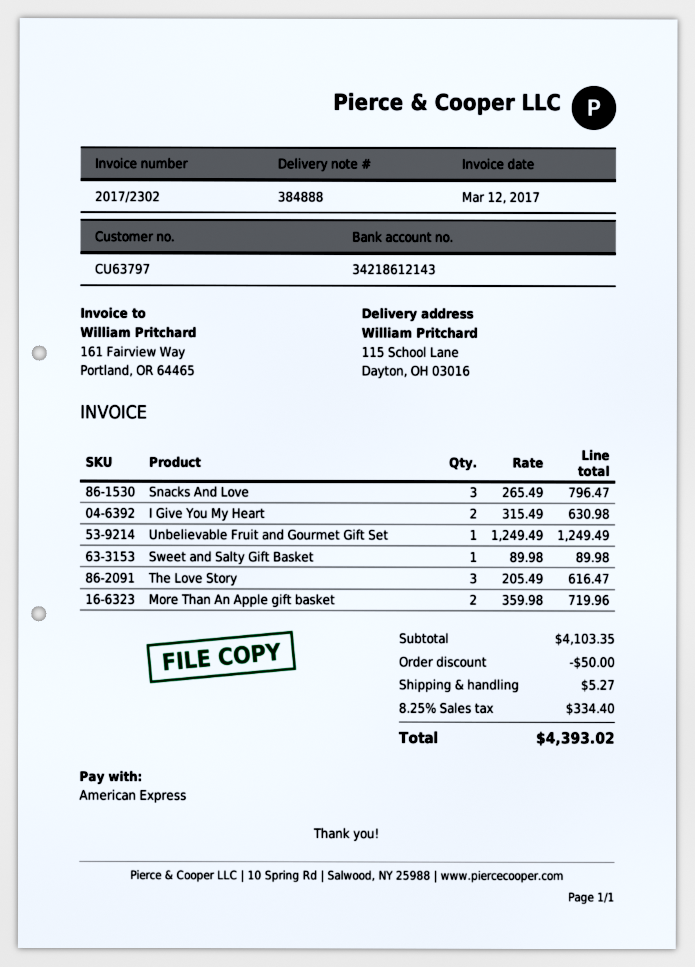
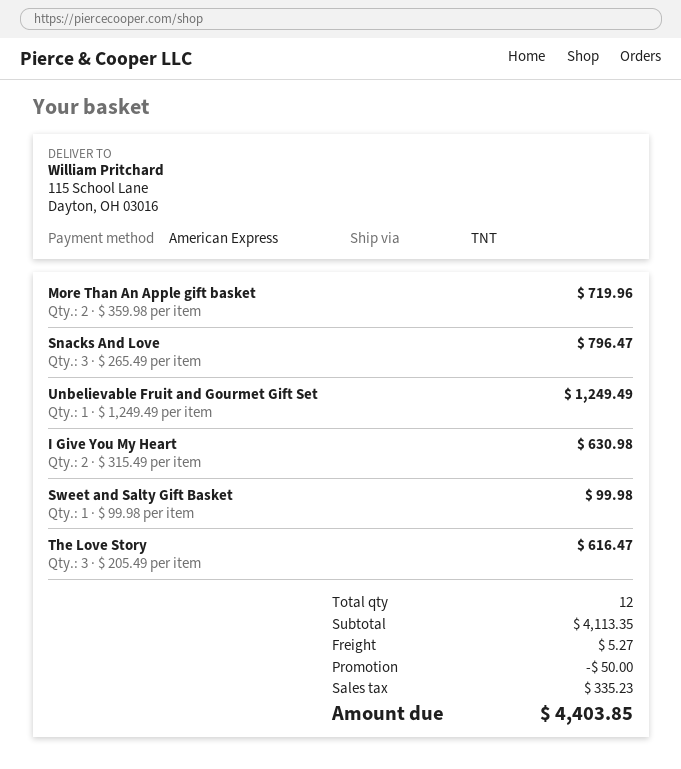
Sweet and Salty Gift Basket: 1 x 89.98 = 89.98 -> 1 x 99.98 = 99.98
subtotal: 4103.35 -> 4113.35
tax: 334.40 -> 335.23
total: 4393.02 -> 4403.85

